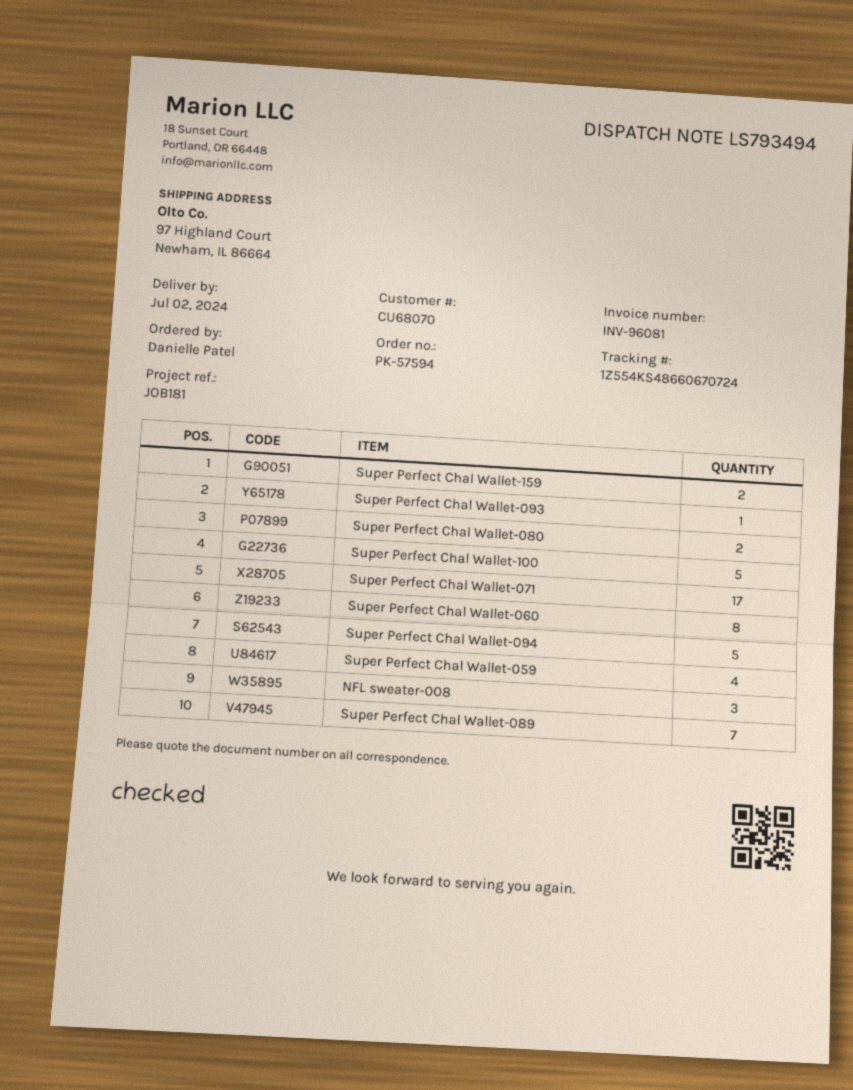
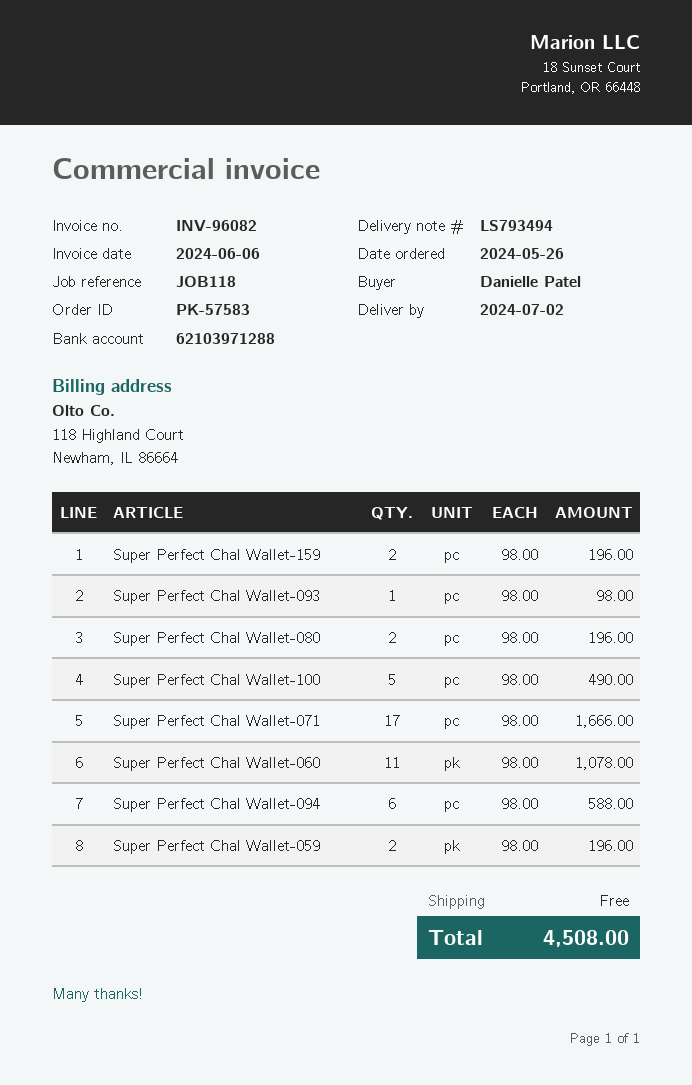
order number: PK-57594 -> PK-57583
invoice number: INV-96081 -> INV-96082
reference: JOB181 -> JOB118
Super Perfect Chal Wallet-060: 8 -> 11
Super Perfect Chal Wallet-094: 5 -> 6
Super Perfect Chal Wallet-059: 4 -> 2
NFL sweater-008: 3 -> none
Super Perfect Chal Wallet-089: 7 -> none

